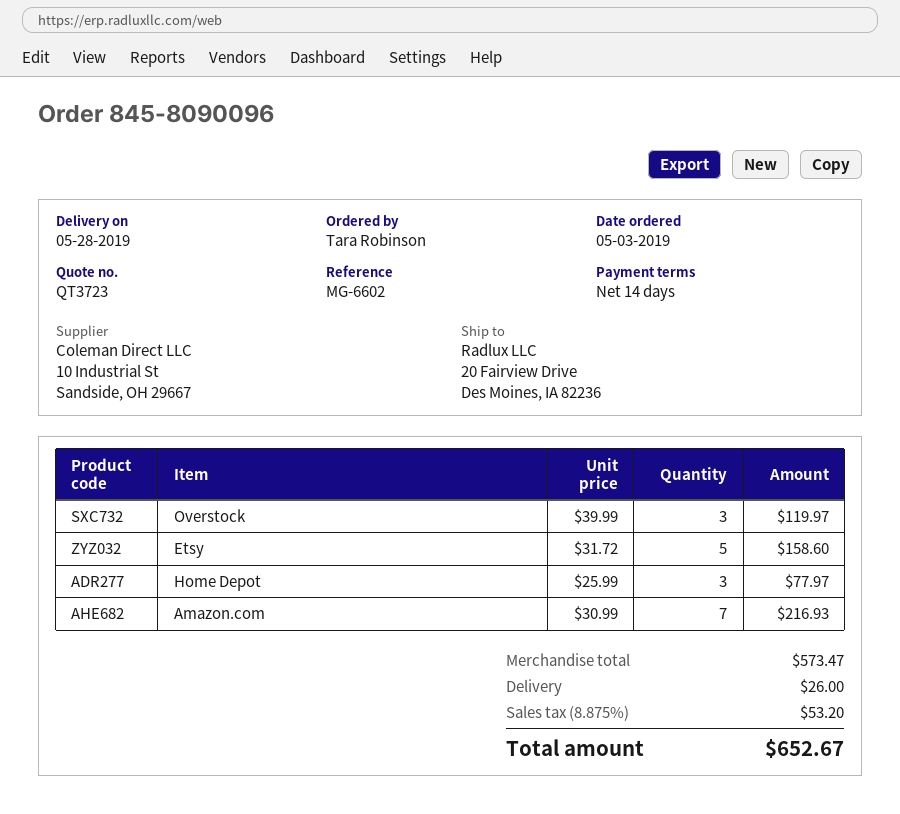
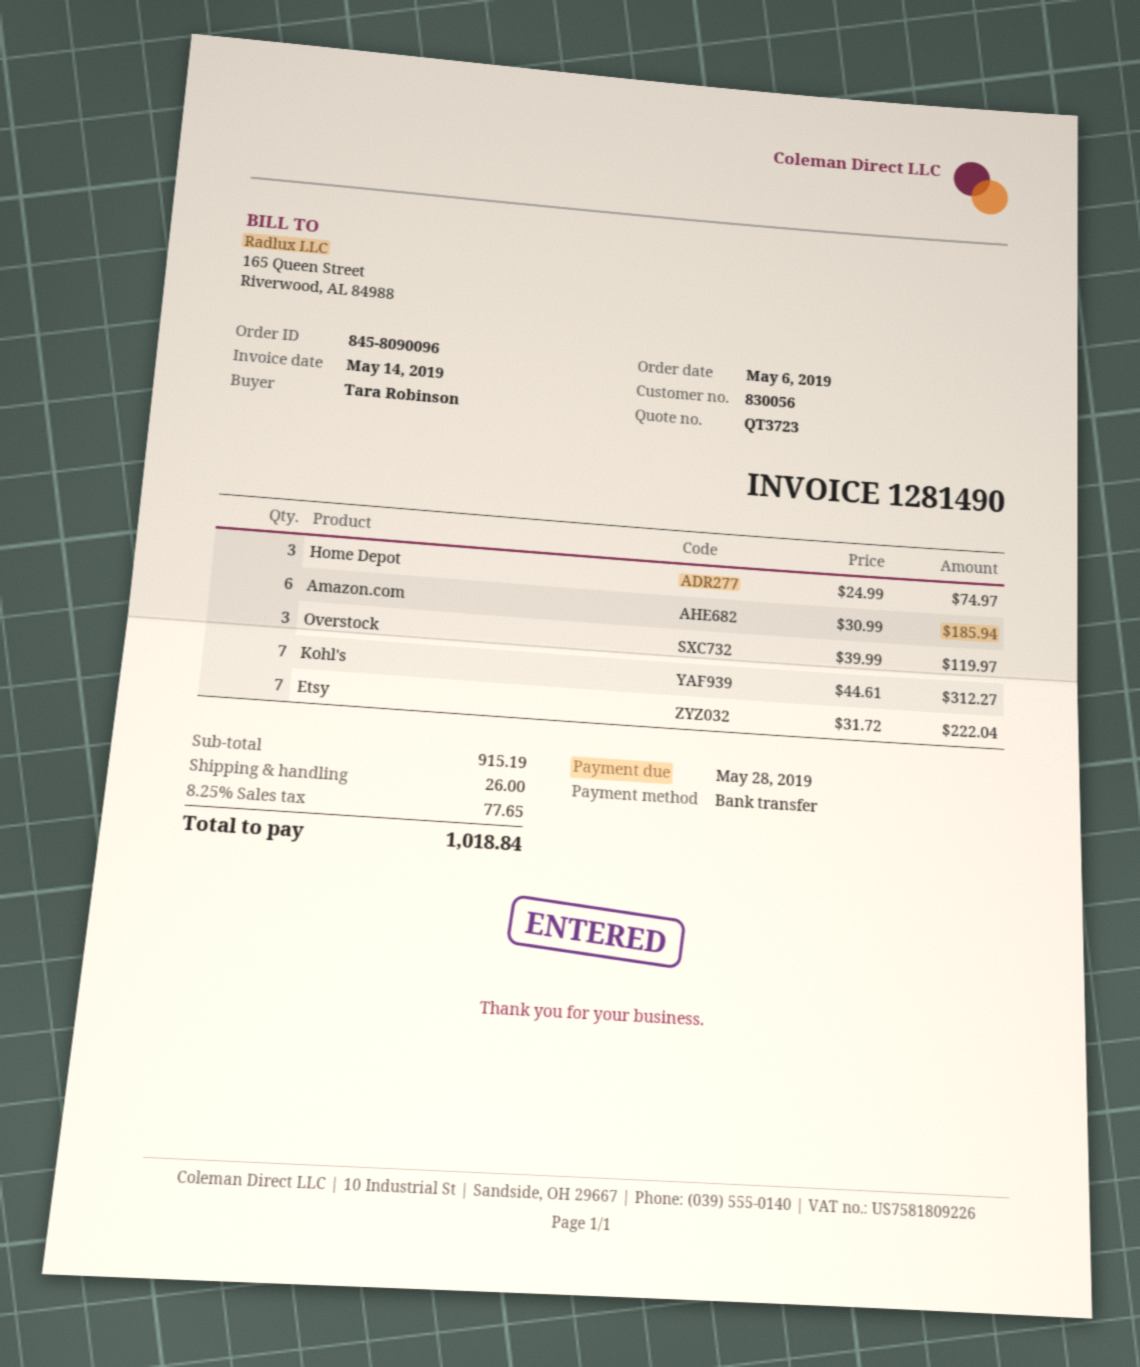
order date: 2019-05-03 -> 2019-05-06
Etsy: 5 x 31.72 = 158.60 -> 7 x 31.72 = 222.04
Home Depot: 3 x 25.99 = 77.97 -> 3 x 24.99 = 74.97
Amazon.com: 7 x 30.99 = 216.93 -> 6 x 30.99 = 185.94
Kohl's: none -> 7 x 44.61 = 312.27
subtotal: 573.47 -> 915.19
tax: 8.875% = 53.20 -> 8.25% = 77.65
total: 652.67 -> 1018.84

